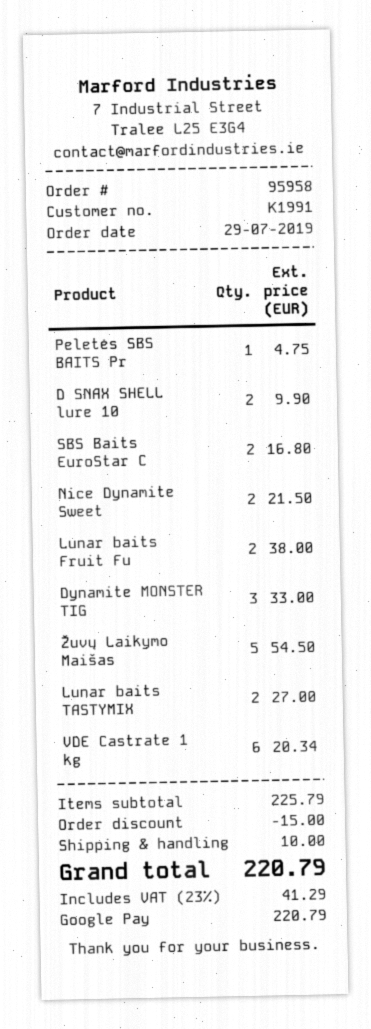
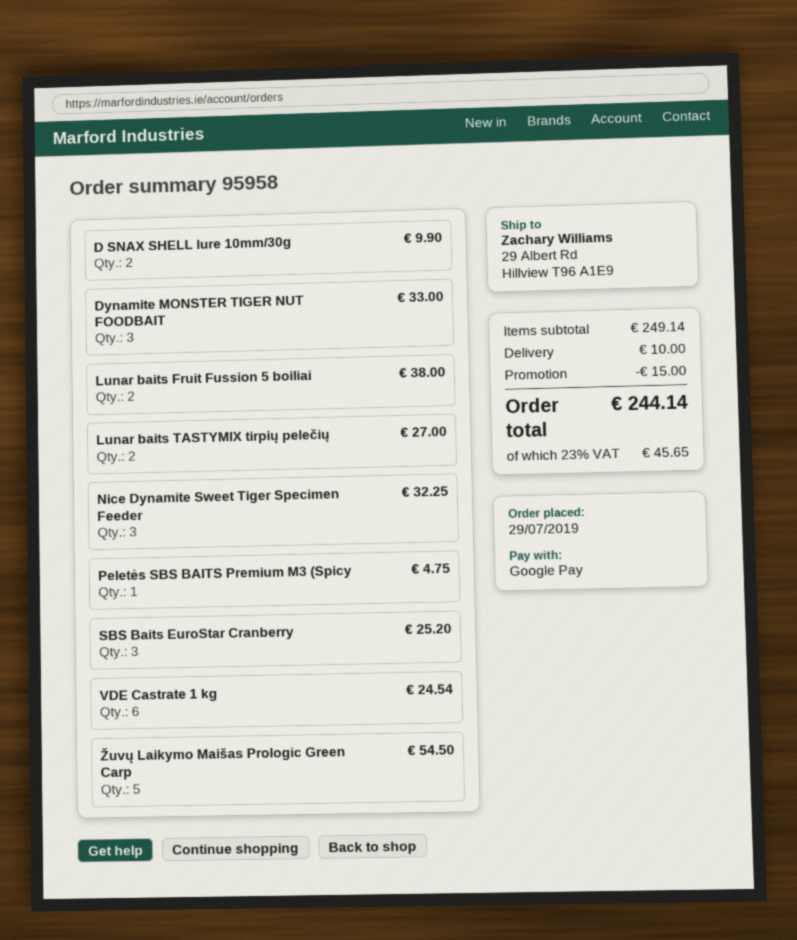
SBS Baits EuroStar C: 2 for 16.80 -> 3 for 25.20
Nice Dynamite Sweet: 2 for 21.50 -> 3 for 32.25
VDE Castrate 1 kg: 6 for 20.34 -> 6 for 24.54
subtotal: 225.79 -> 249.14
tax: 23% = 41.29 -> 23% = 45.65
total: 220.79 -> 244.14

